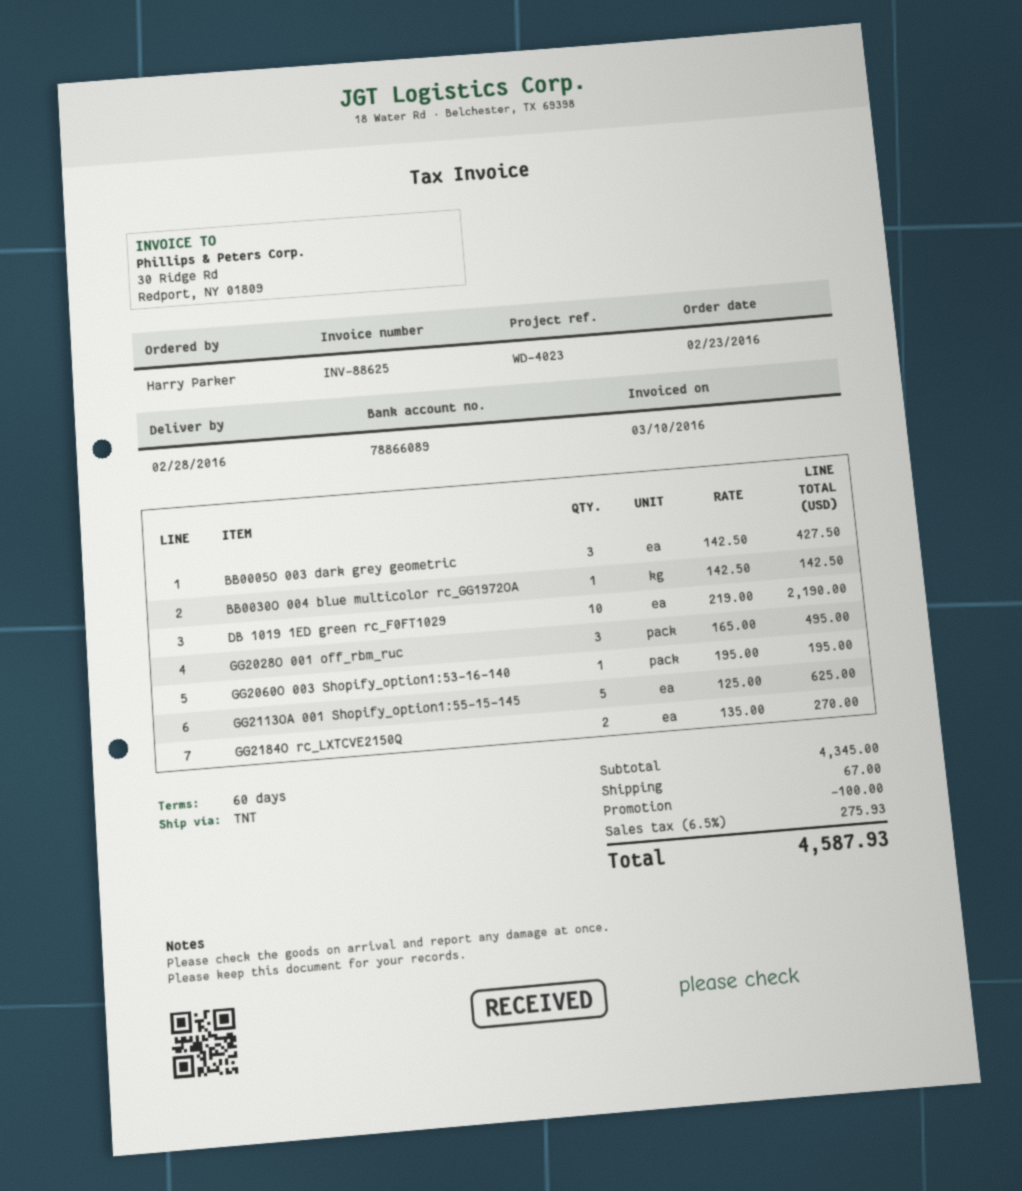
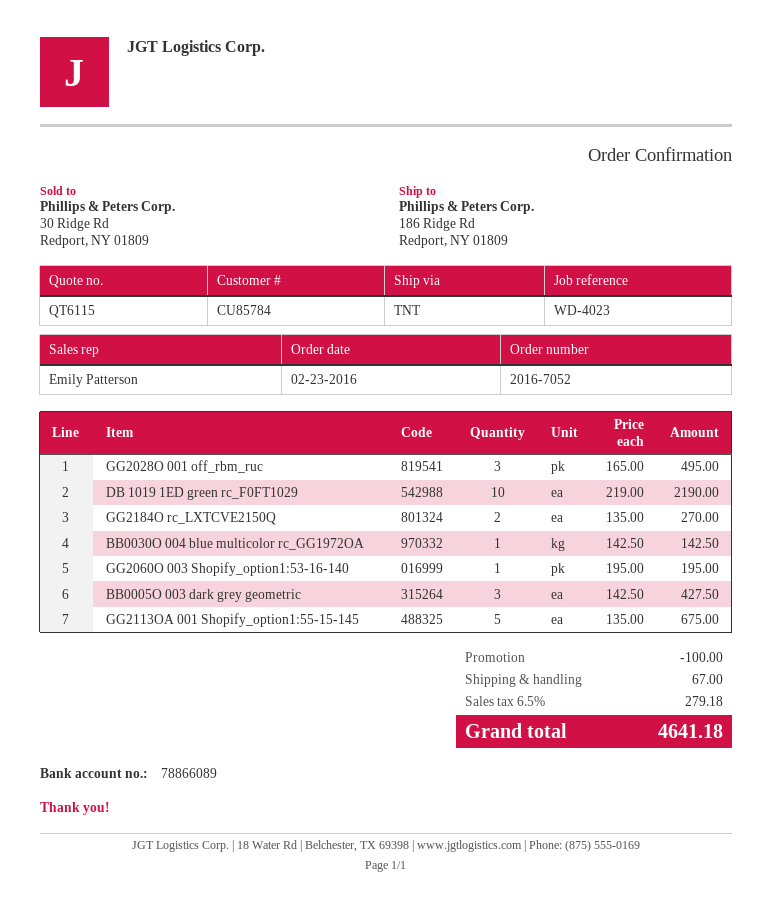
GG2113OA 001 Shopify_option1:55-15-145: 5 x 125.00 = 625.00 -> 5 x 135.00 = 675.00
tax: 6.5% = 275.93 -> 6.5% = 279.18
total: 4587.93 -> 4641.18

